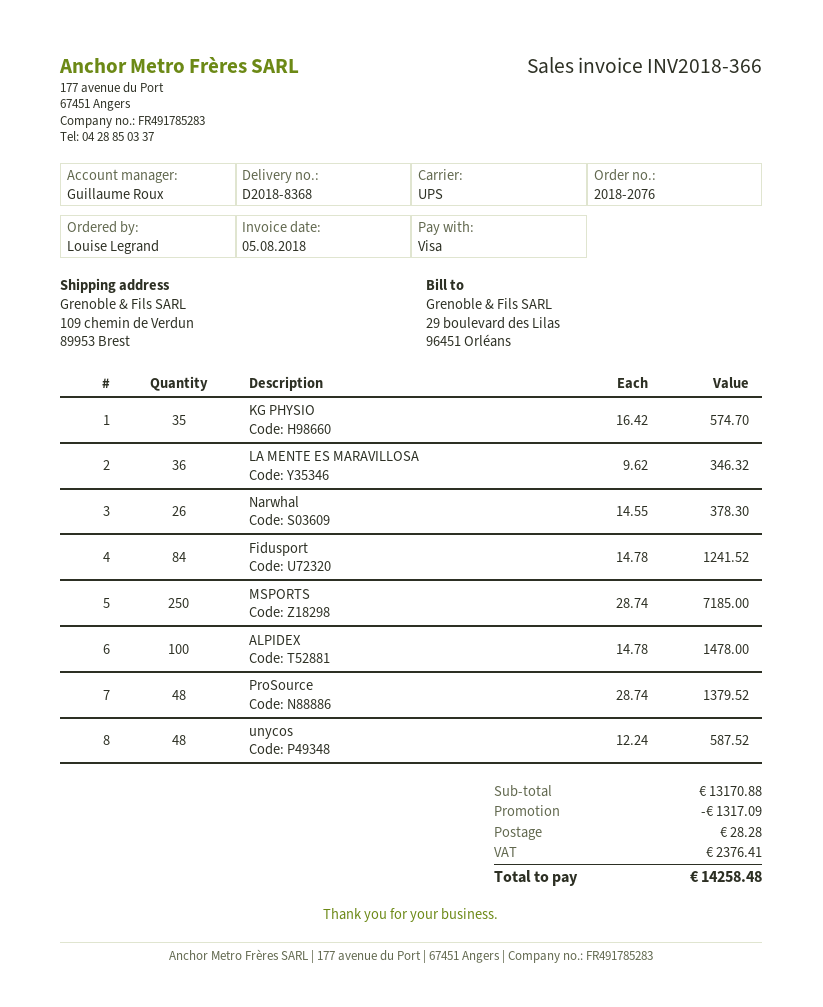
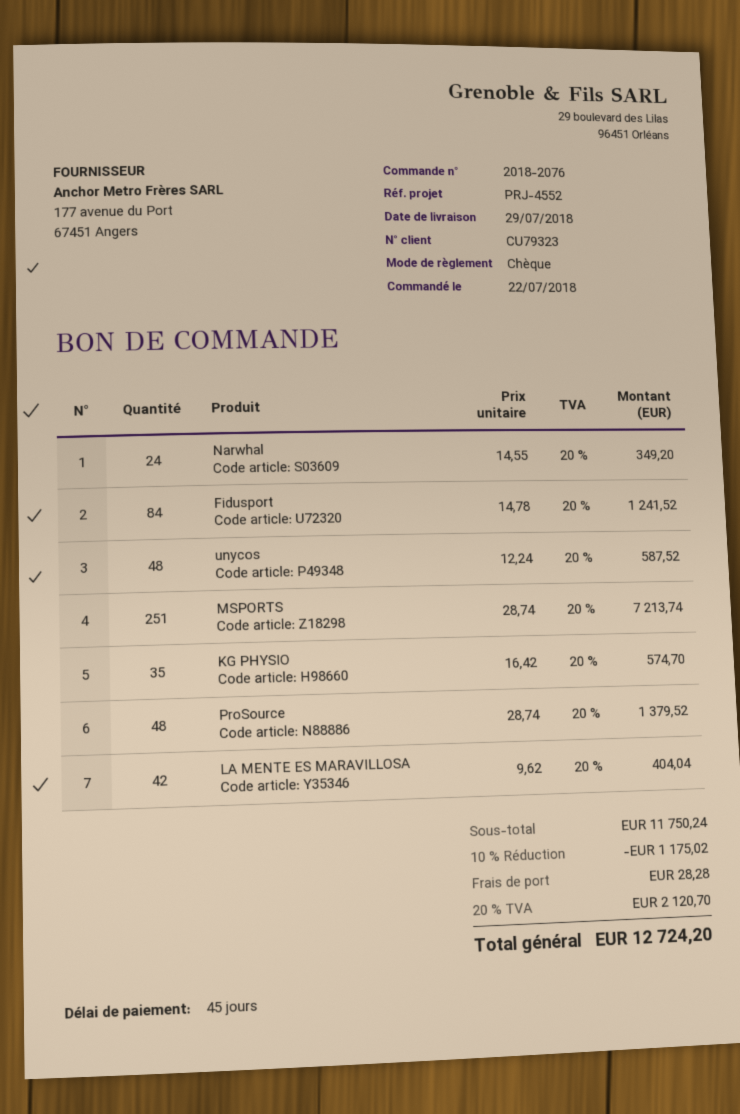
payment method: Visa -> cheque
LA MENTE ES MARAVILLOSA: 36 x 9.62 = 346.32 -> 42 x 9.62 = 404.04
Narwhal: 26 x 14.55 = 378.30 -> 24 x 14.55 = 349.20
MSPORTS: 250 x 28.74 = 7185.00 -> 251 x 28.74 = 7213.74
ALPIDEX: 100 x 14.78 = 1478.00 -> none
subtotal: 13170.88 -> 11750.24
discount: 1317.09 -> 1175.02
tax: 2376.41 -> 2120.70
total: 14258.48 -> 12724.20

